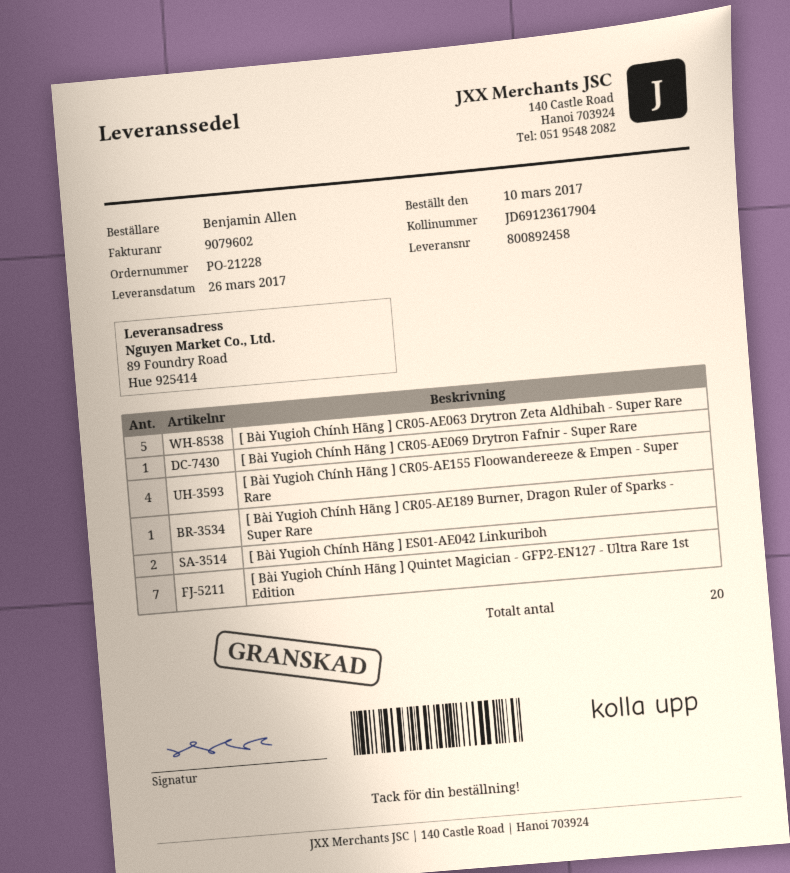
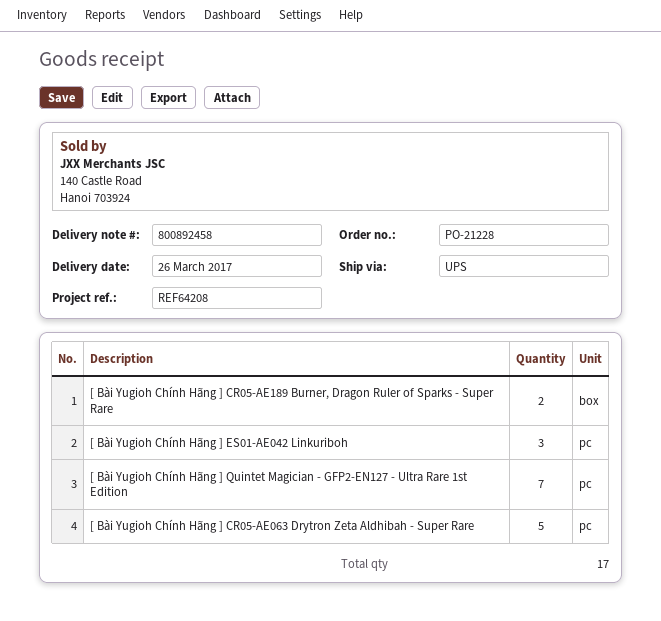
[ Bài Yugioh Chính Hãng ] CR05-AE069 Drytron Fafnir - Super Rare: 1 -> none
[ Bài Yugioh Chính Hãng ] CR05-AE155 Floowandereeze & Empen - Super Rare: 4 -> none
[ Bài Yugioh Chính Hãng ] CR05-AE189 Burner, Dragon Ruler of Sparks - Super Rare: 1 -> 2
[ Bài Yugioh Chính Hãng ] ES01-AE042 Linkuriboh: 2 -> 3
total quantity: 20 -> 17

